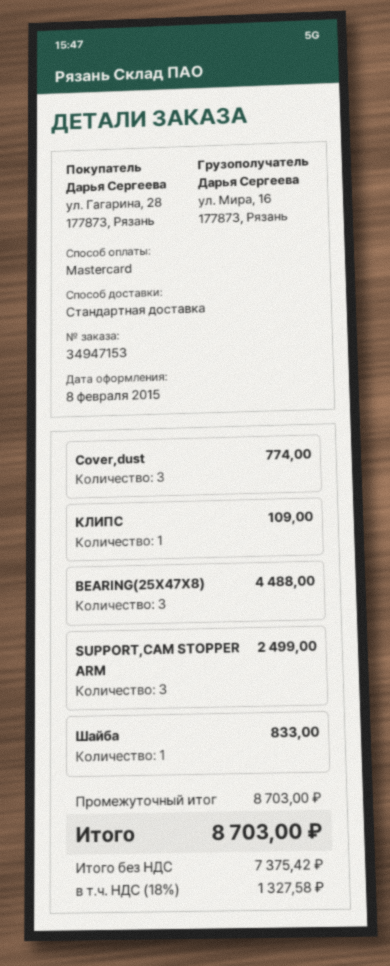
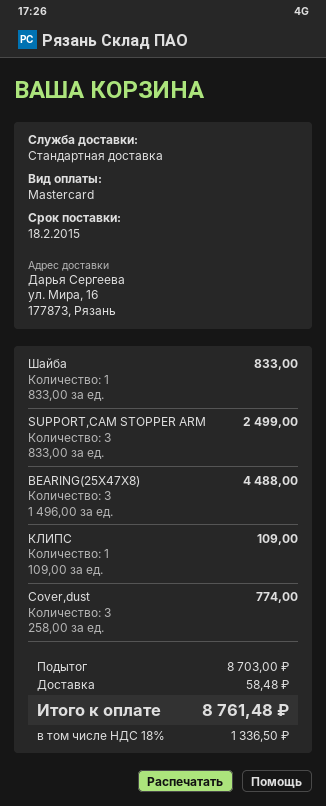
shipping: none -> 58.48
tax: 18% = 1327.58 -> 18% = 1336.50
total: 8703.00 -> 8761.48

